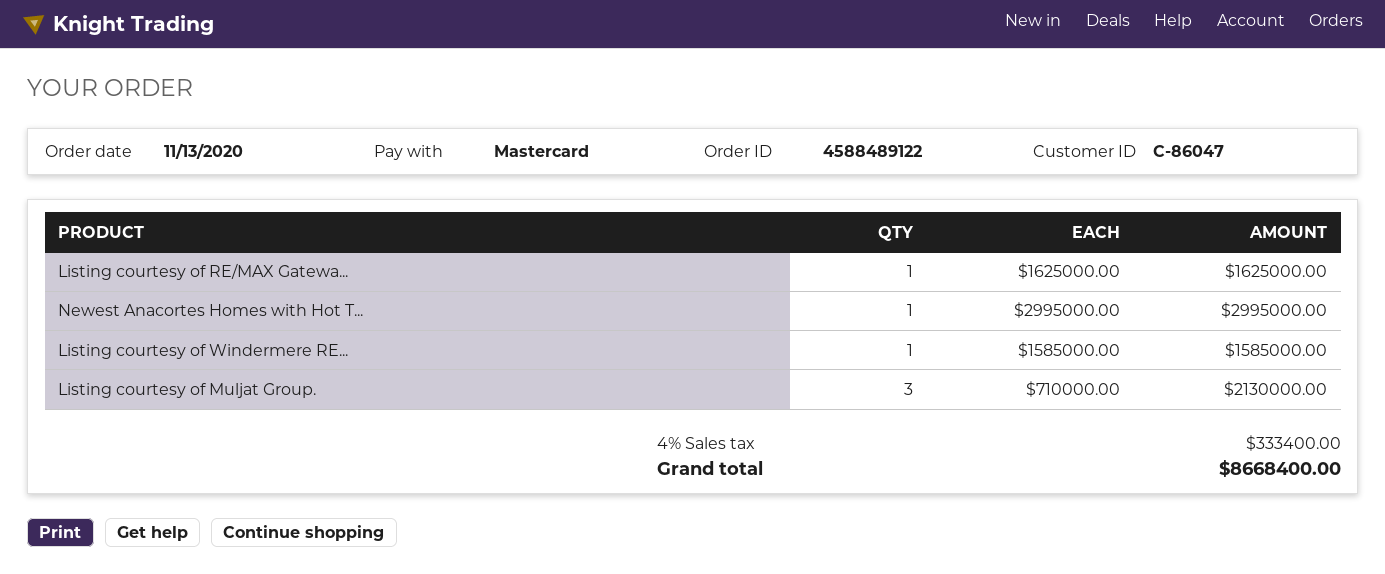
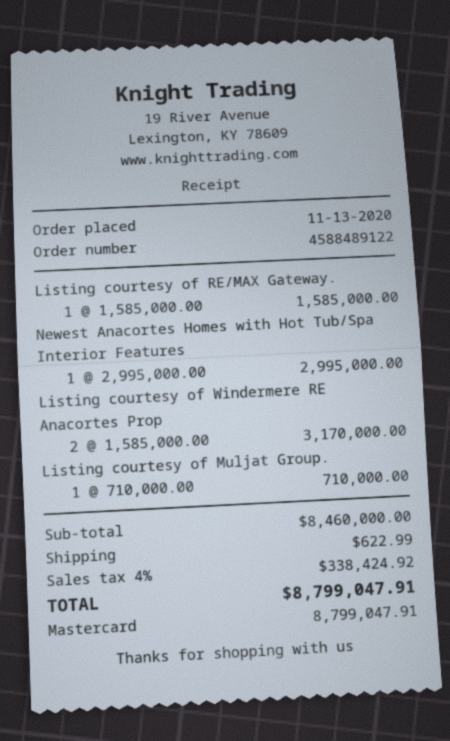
Listing courtesy of RE/MAX Gatewa...: 1 x 1625000.00 = 1625000.00 -> 1 x 1585000.00 = 1585000.00
Listing courtesy of Windermere RE...: 1 x 1585000.00 = 1585000.00 -> 2 x 1585000.00 = 3170000.00
Listing courtesy of Muljat Group.: 3 x 710000.00 = 2130000.00 -> 1 x 710000.00 = 710000.00
shipping: none -> 622.99
tax: 4% = 333400.00 -> 4% = 338424.92
total: 8668400.00 -> 8799047.91

